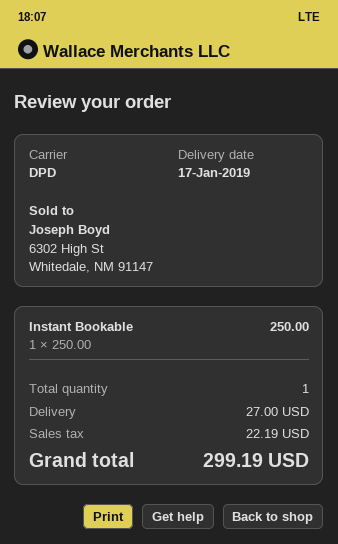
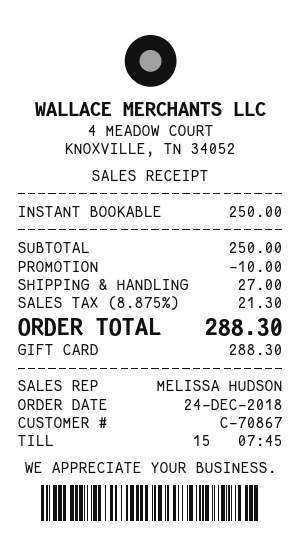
discount: none -> 10.00
tax: 22.19 -> 21.30
total: 299.19 -> 288.30

